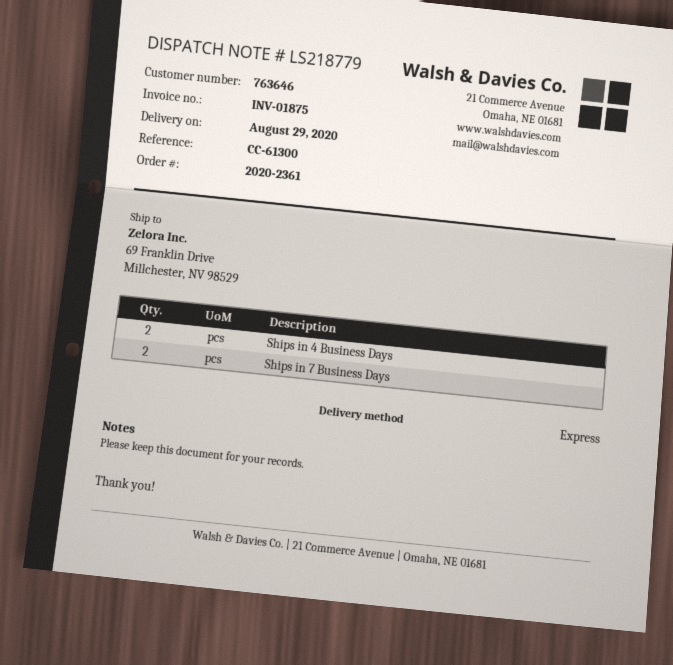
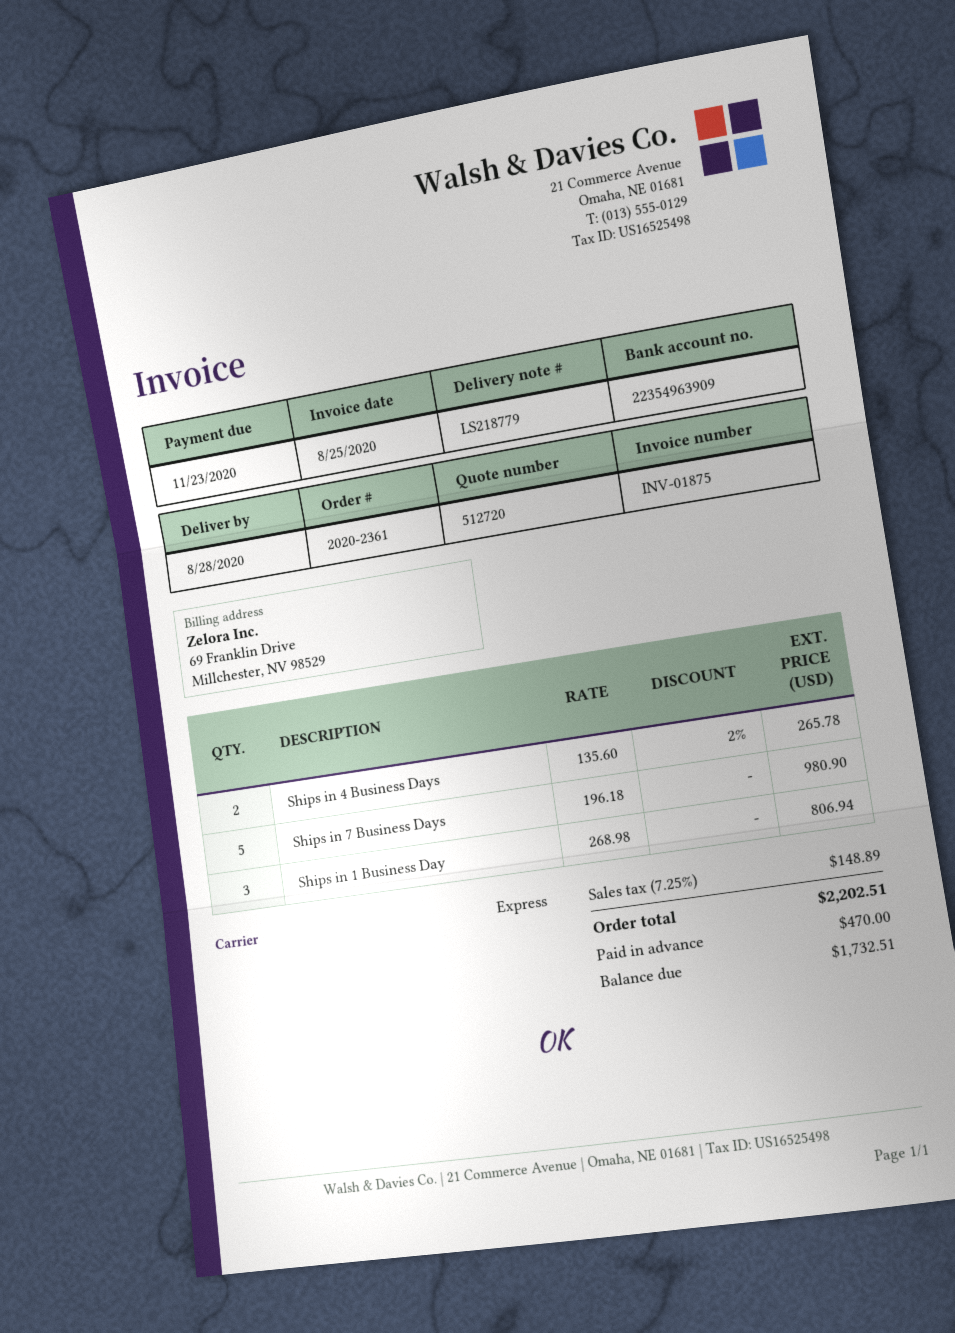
delivery date: 2020-08-29 -> 2020-08-28
Ships in 7 Business Days: 2 -> 5
Ships in 1 Business Day: none -> 3

